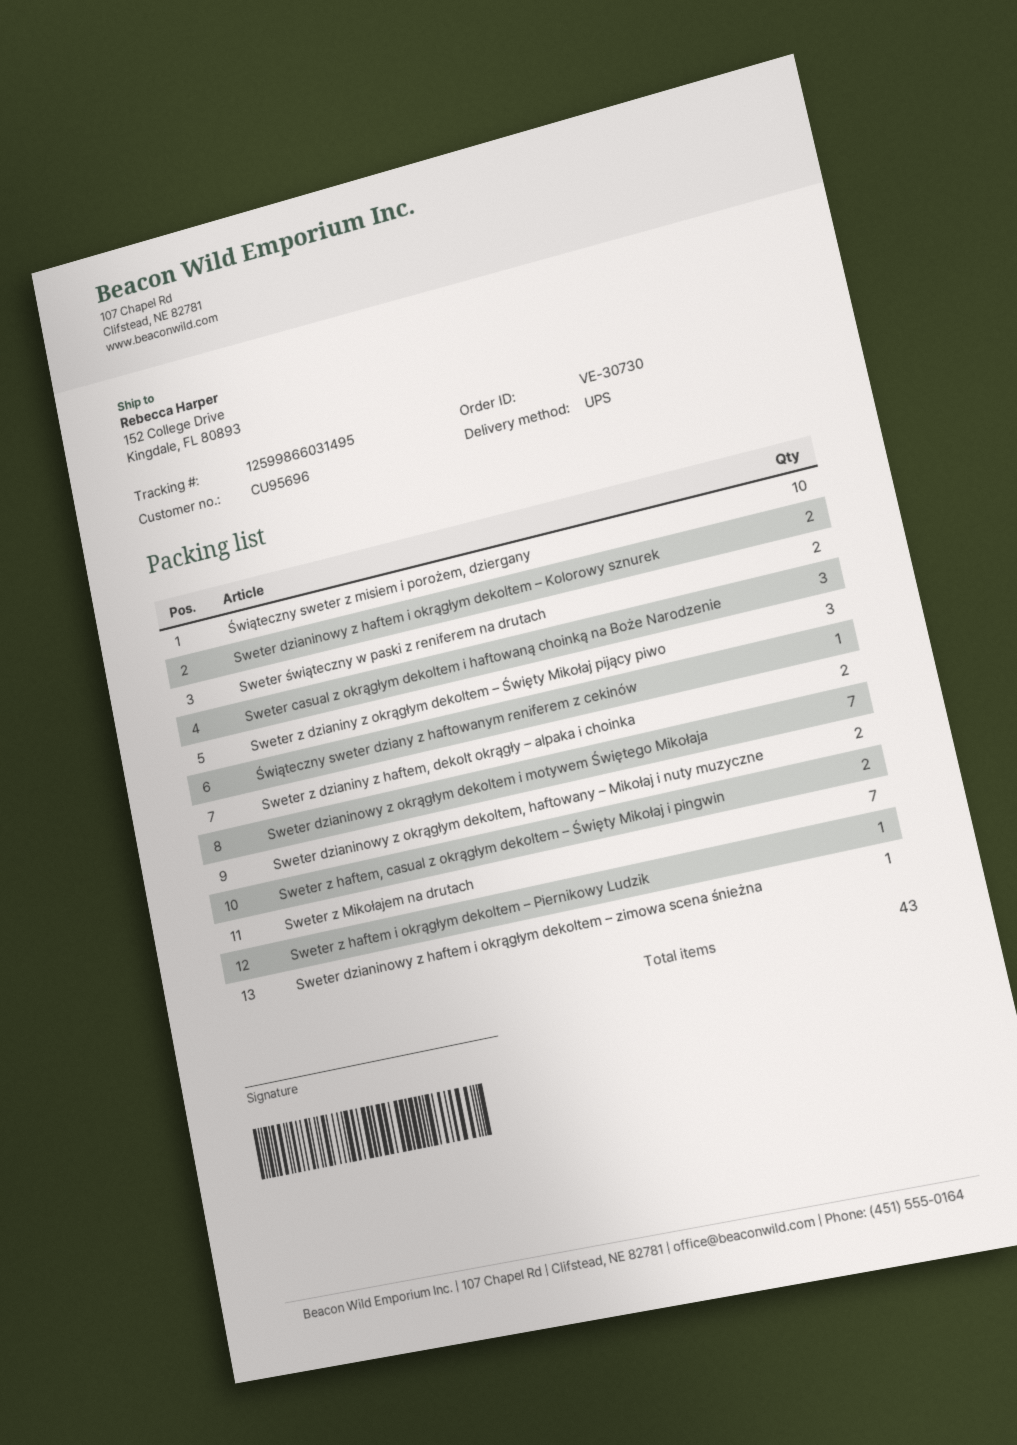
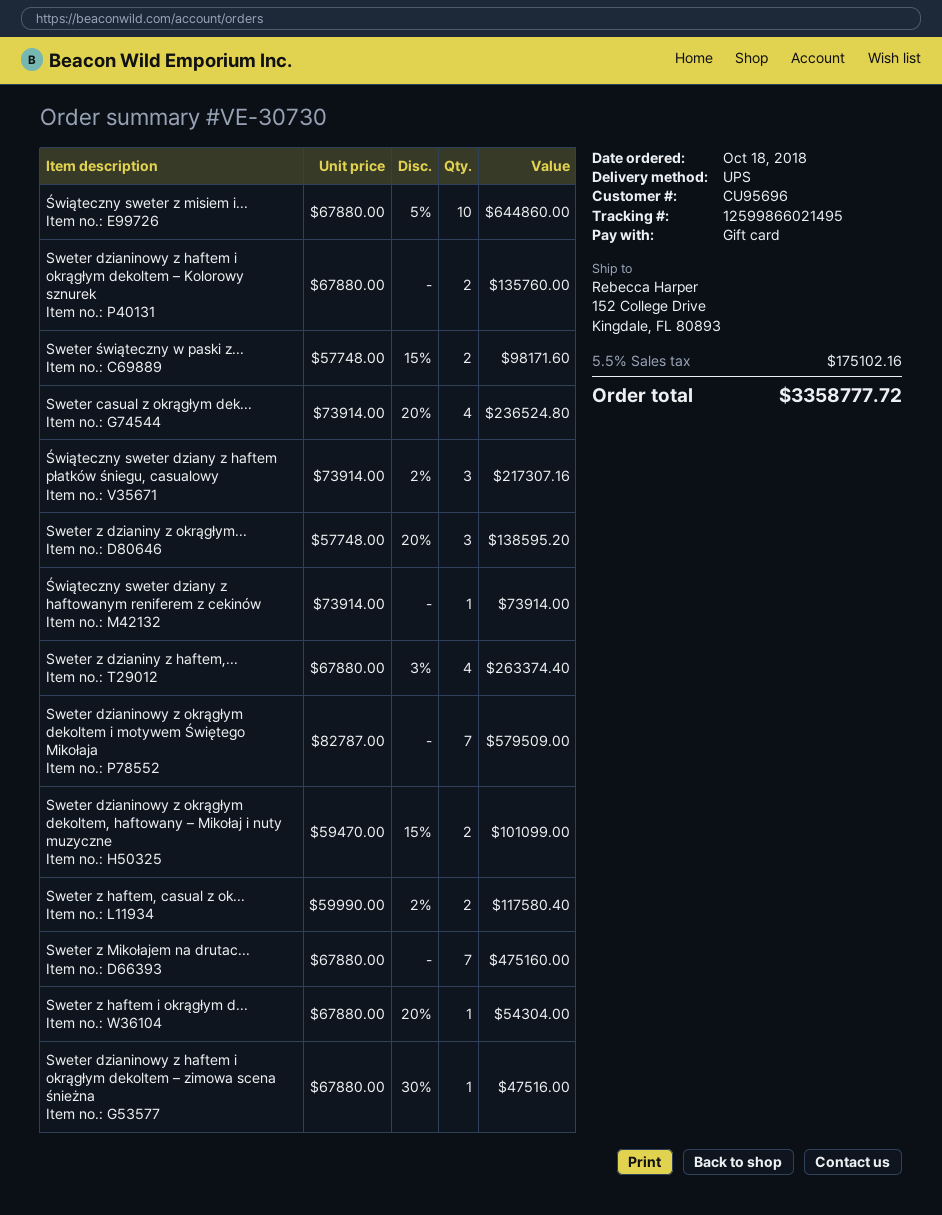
tracking number: 12599866031495 -> 12599866021495
Sweter casual z okrągłym dekoltem i haftowaną choinką na Boże Narodzenie: 3 -> 4
Sweter z dzianiny z haftem, dekolt okrągły – alpaka i choinka: 2 -> 4
Świąteczny sweter dziany z haftem płatków śniegu, casualowy: none -> 3

